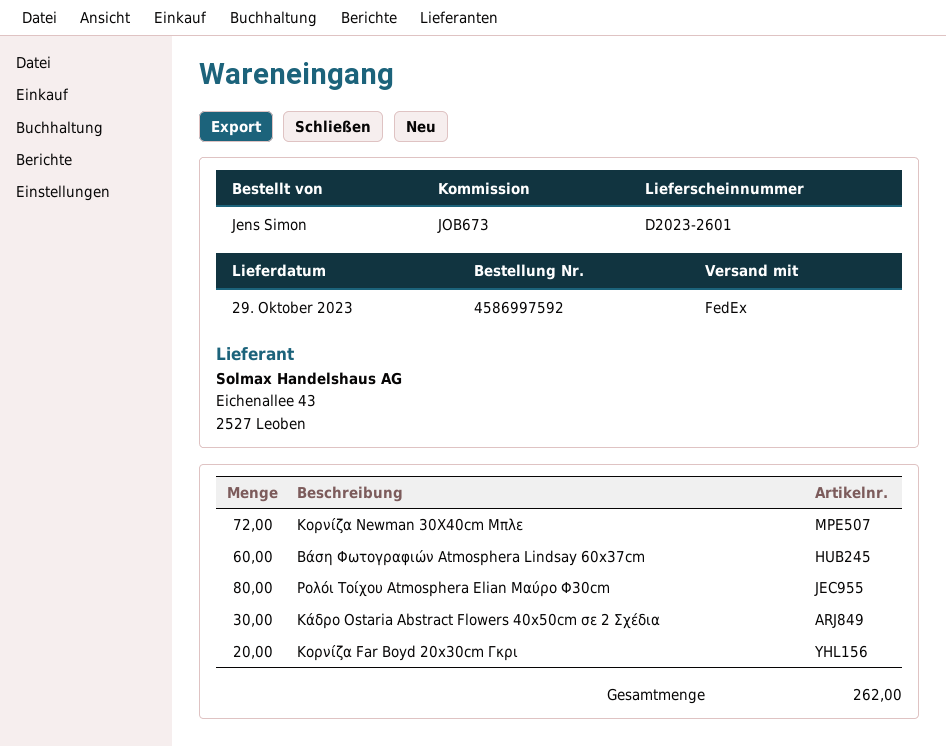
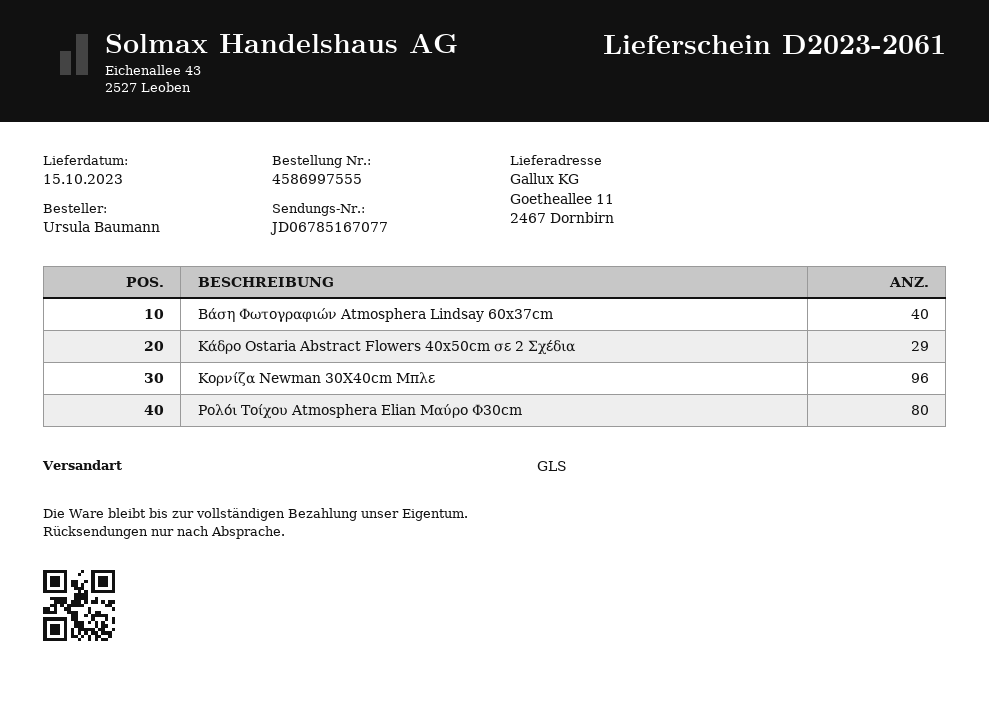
order number: 4586997592 -> 4586997555
delivery note number: D2023-2601 -> D2023-2061
delivery date: 2023-10-29 -> 2023-10-15
ordered by: Jens Simon -> Ursula Baumann
shipping method: FedEx -> GLS
Κορνίζα Newman 30X40cm Μπλε: 72 -> 96
Βάση Φωτογραφιών Atmosphera Lindsay 60x37cm: 60 -> 40
Κάδρο Ostaria Abstract Flowers 40x50cm σε 2 Σχέδια: 30 -> 29
Κορνίζα Far Boyd 20x30cm Γκρι: 20 -> none

